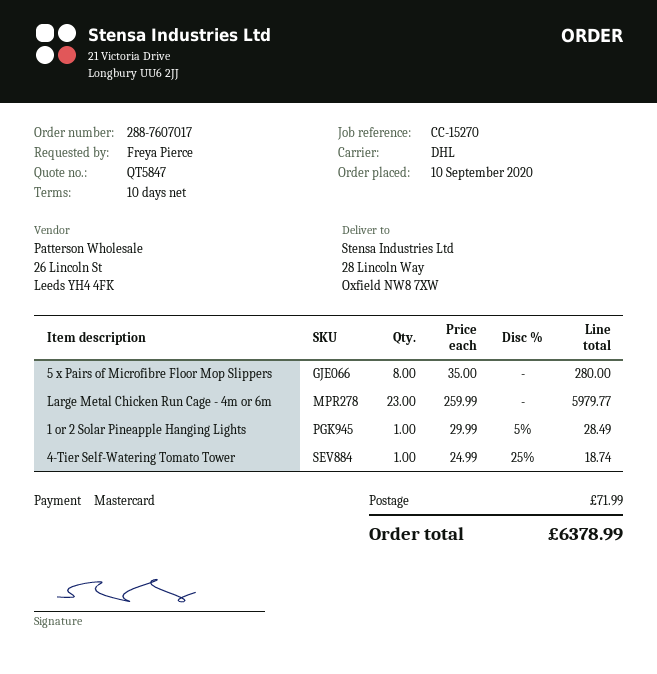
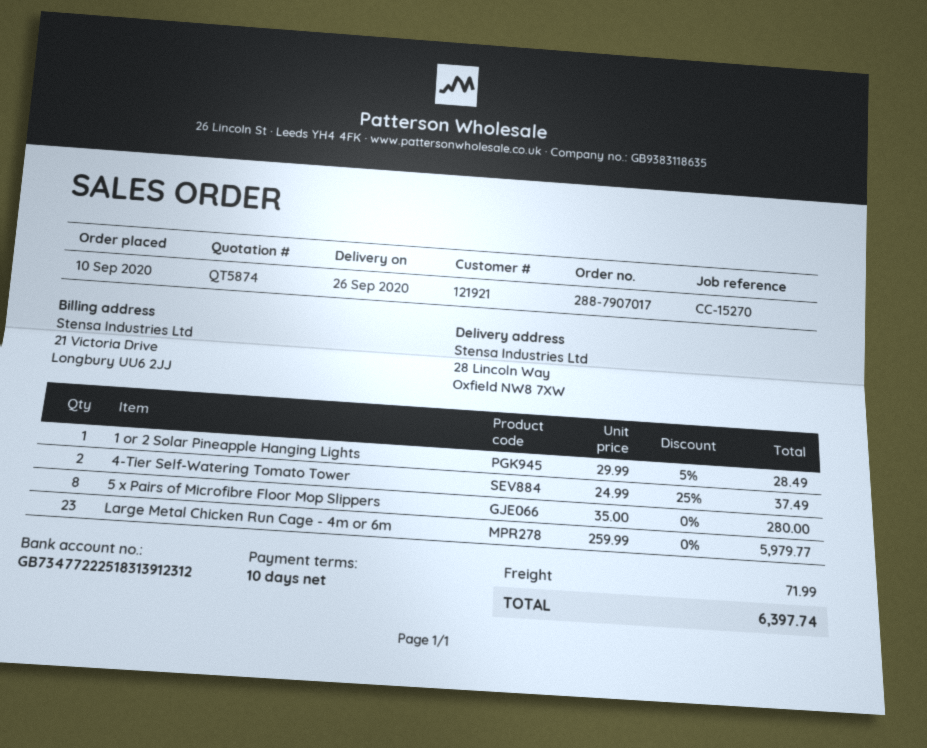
quote number: QT5847 -> QT5874
order number: 288-7607017 -> 288-7907017
4-Tier Self-Watering Tomato Tower: 1 x 24.99 - 25% = 18.74 -> 2 x 24.99 - 25% = 37.49
total: 6378.99 -> 6397.74

